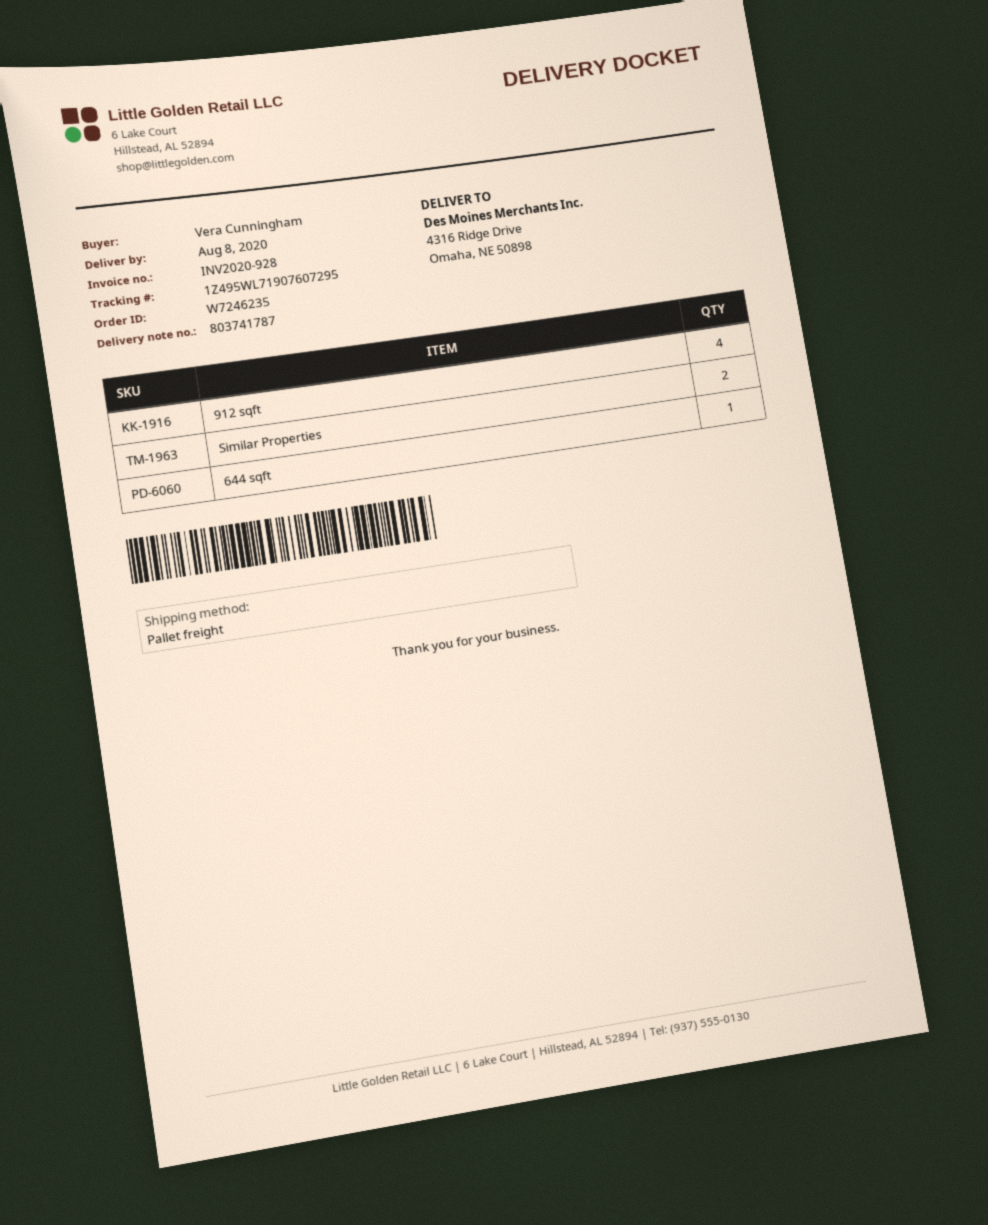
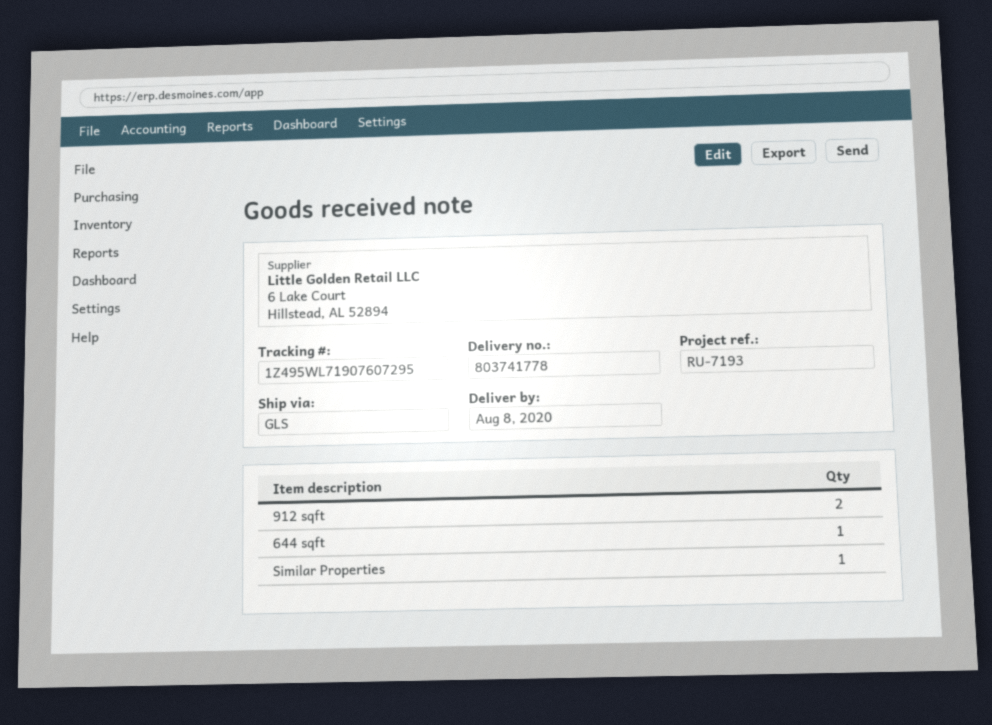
delivery note number: 803741787 -> 803741778
shipping method: pallet freight -> GLS
912 sqft: 4 -> 2
Similar Properties: 2 -> 1

